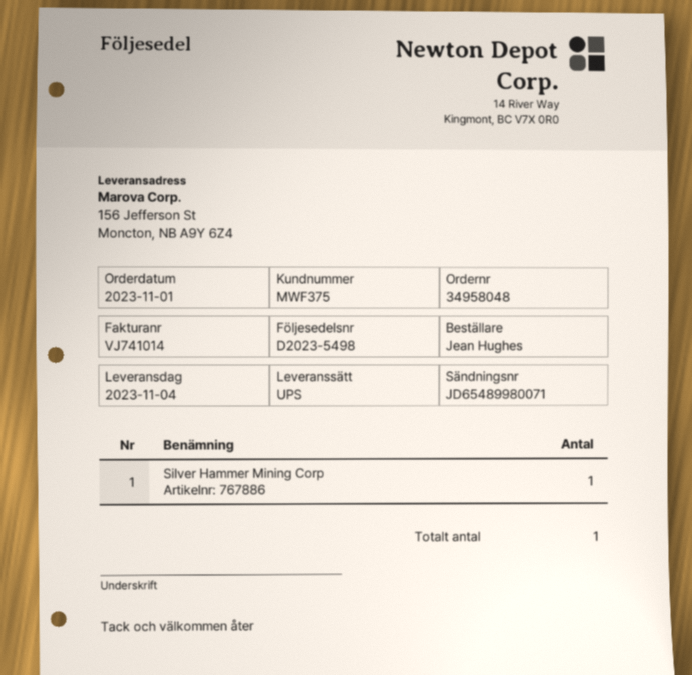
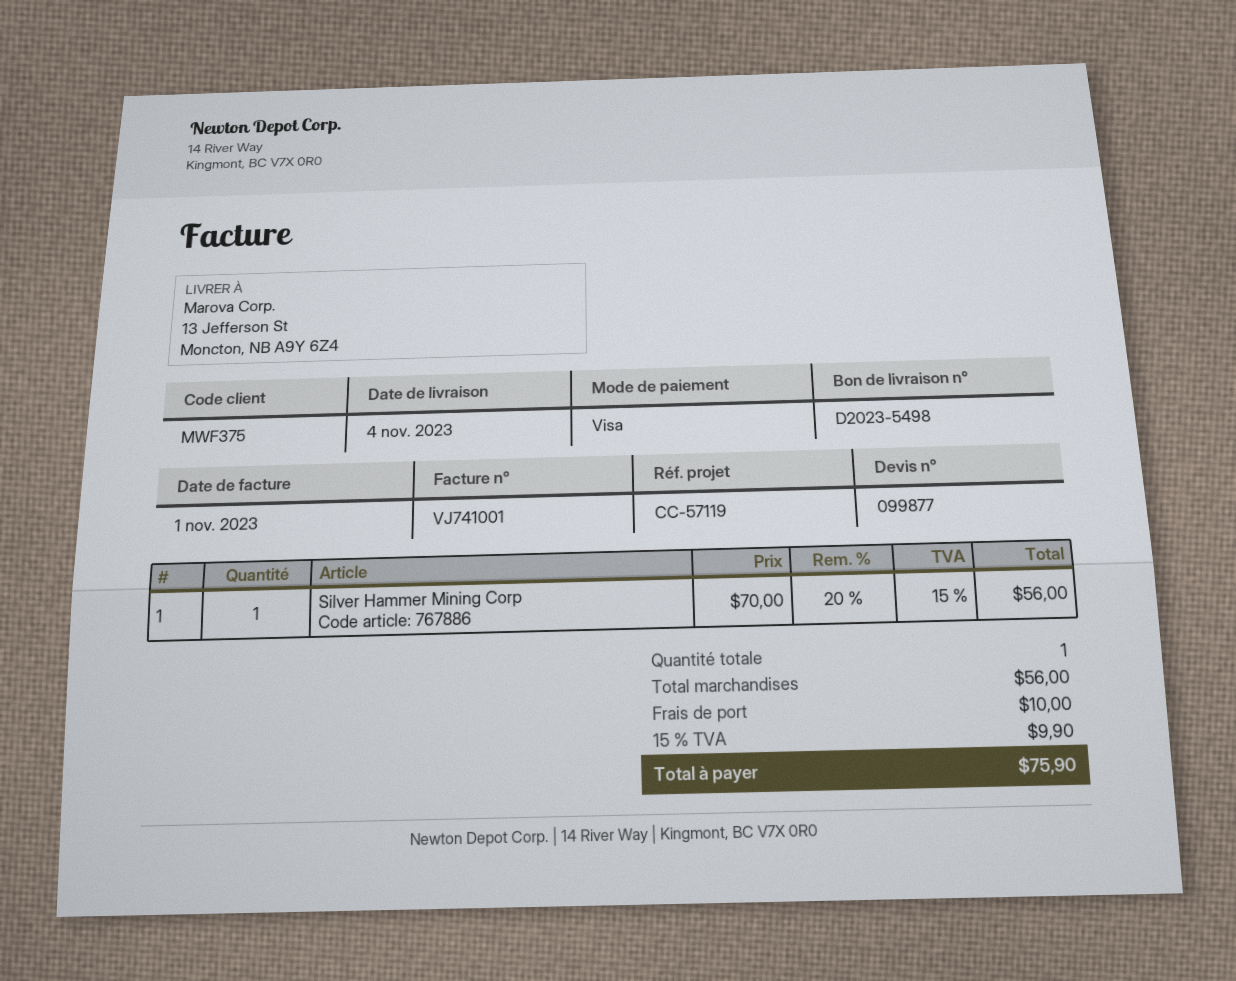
invoice number: VJ741014 -> VJ741001
ship to: 156 Jefferson St, Moncton, NB A9Y 6Z4 -> 13 Jefferson St, Moncton, NB A9Y 6Z4

